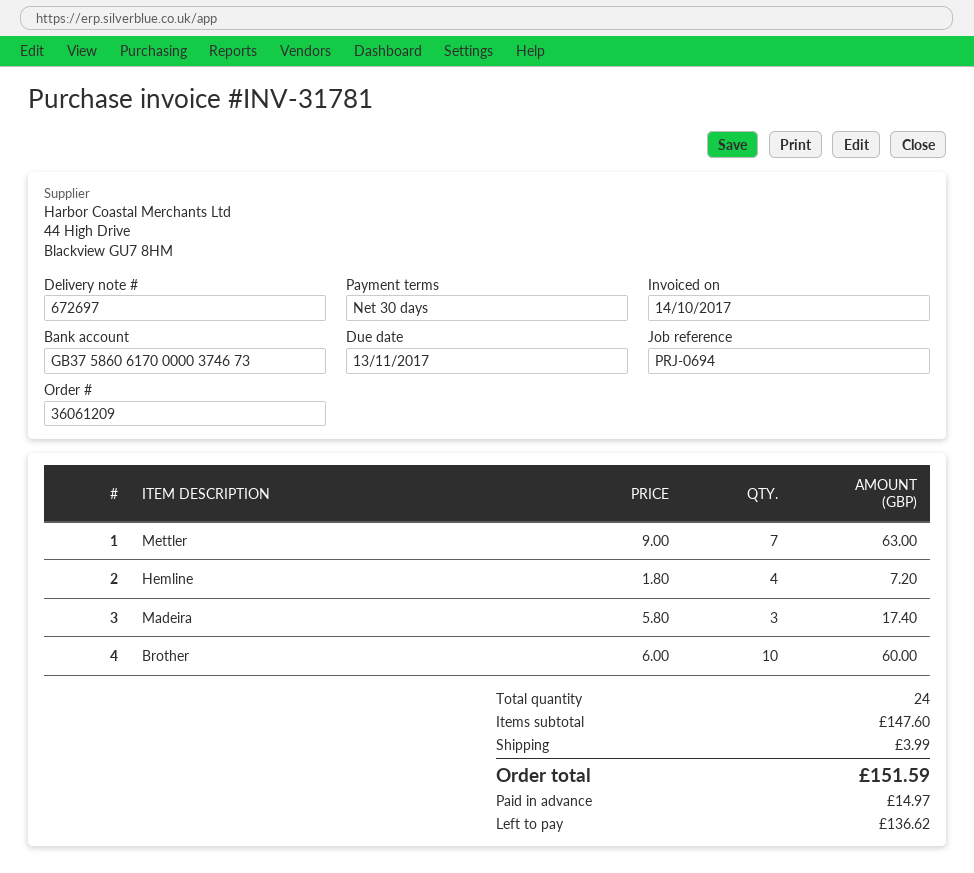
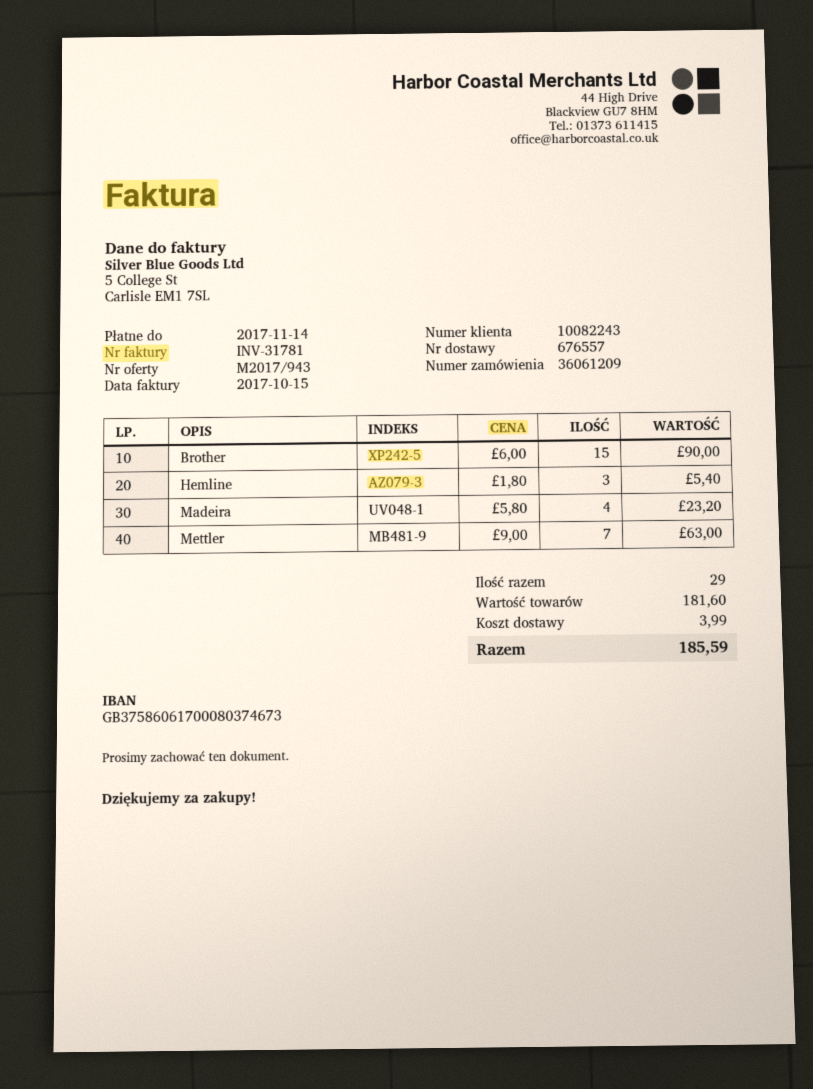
delivery note number: 672697 -> 676557
invoice date: 2017-10-14 -> 2017-10-15
due date: 2017-11-13 -> 2017-11-14
bank account: GB37586061700000374673 -> GB37586061700080374673
Hemline: 4 x 1.80 = 7.20 -> 3 x 1.80 = 5.40
Madeira: 3 x 5.80 = 17.40 -> 4 x 5.80 = 23.20
Brother: 10 x 6.00 = 60.00 -> 15 x 6.00 = 90.00
total quantity: 24 -> 29
subtotal: 147.60 -> 181.60
total: 151.59 -> 185.59

